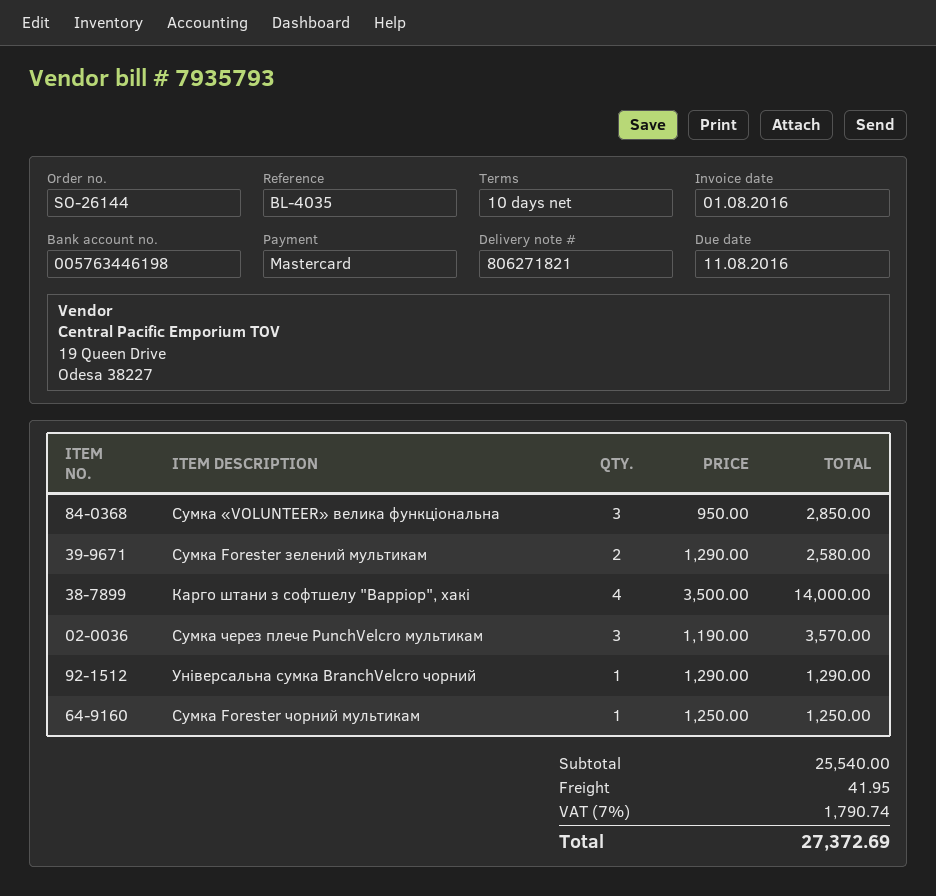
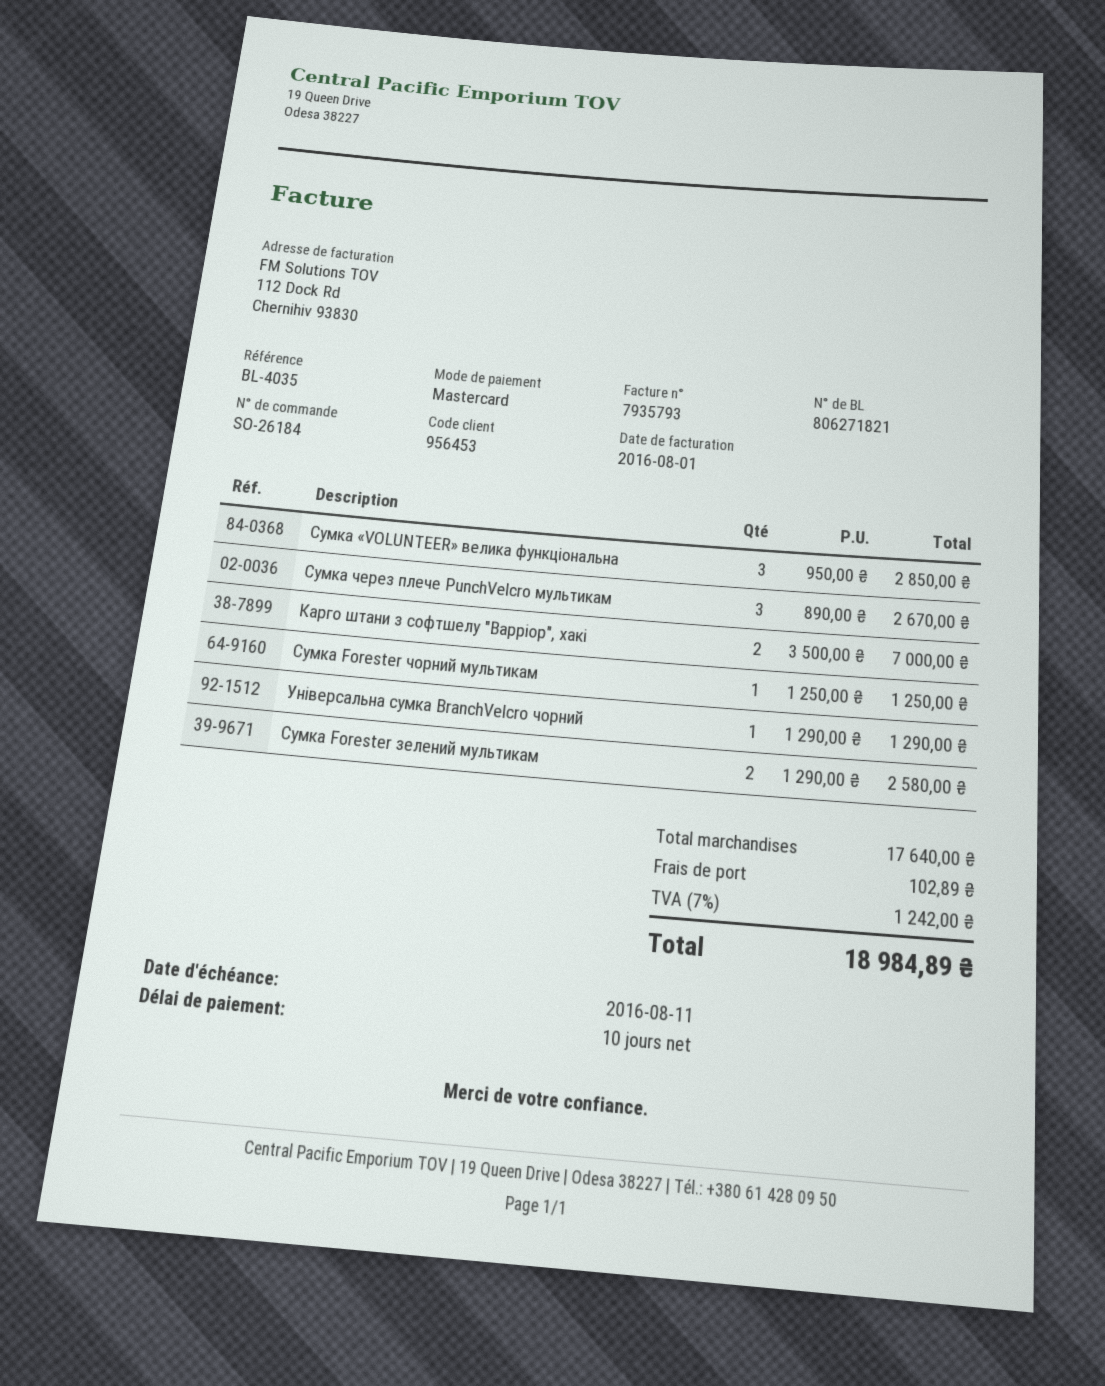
order number: SO-26144 -> SO-26184
Карго штани з софтшелу "Варріор", хакі: 4 x 3500.00 = 14000.00 -> 2 x 3500.00 = 7000.00
Сумка через плече PunchVelcro мультикам: 3 x 1190.00 = 3570.00 -> 3 x 890.00 = 2670.00
subtotal: 25540.00 -> 17640.00
shipping: 41.95 -> 102.89
tax: 7% = 1790.74 -> 7% = 1242.00
total: 27372.69 -> 18984.89

